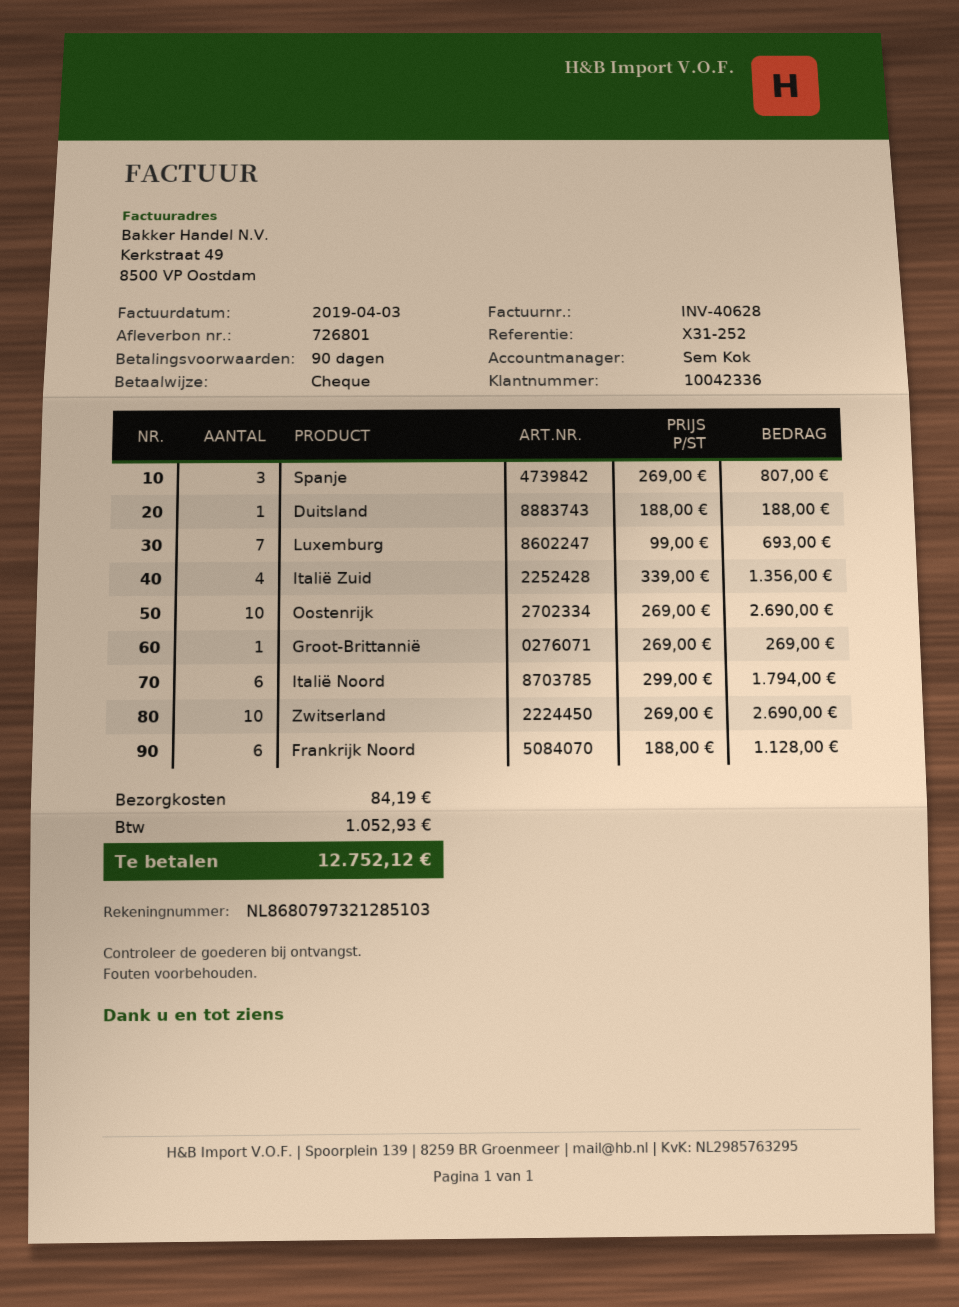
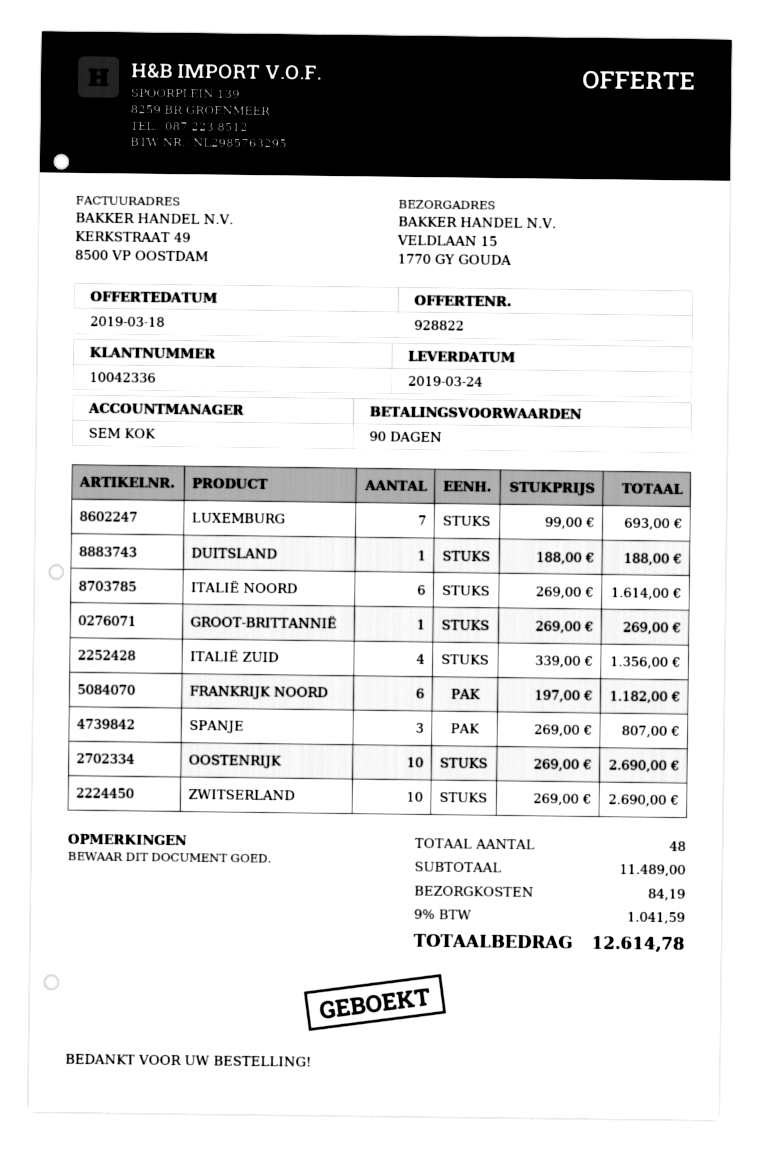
Italië Noord: 6 x 299.00 = 1794.00 -> 6 x 269.00 = 1614.00
Frankrijk Noord: 6 x 188.00 = 1128.00 -> 6 x 197.00 = 1182.00
tax: 1052.93 -> 1041.59
total: 12752.12 -> 12614.78

